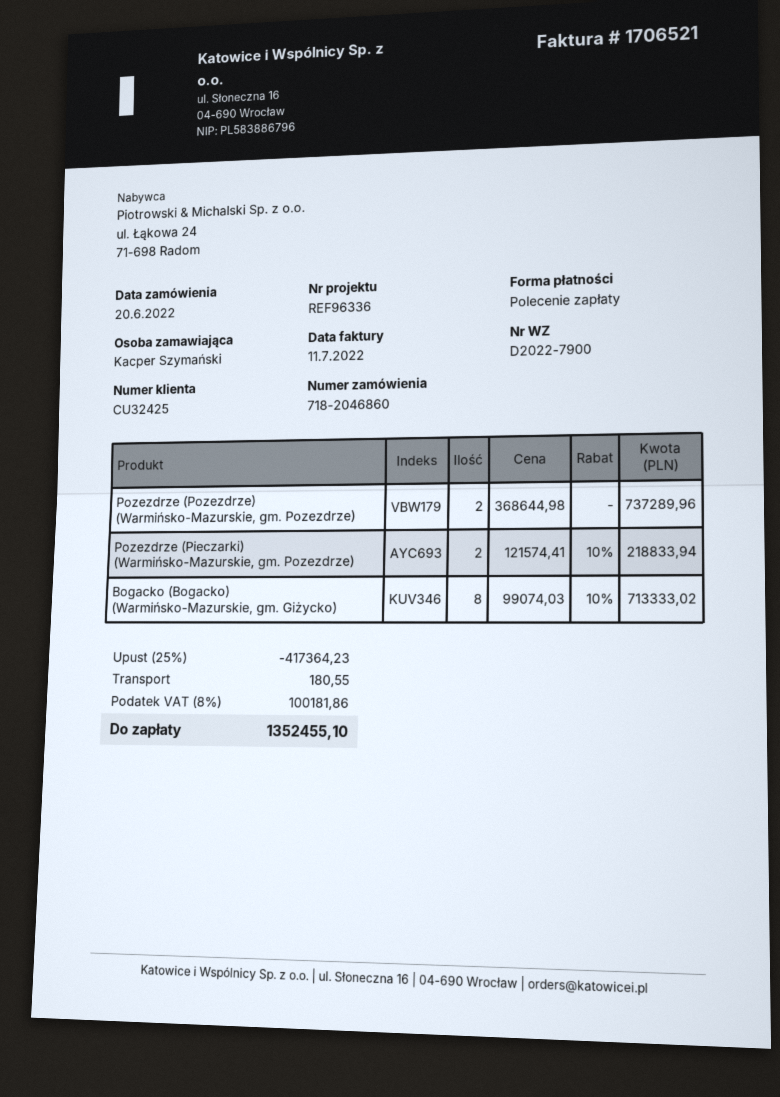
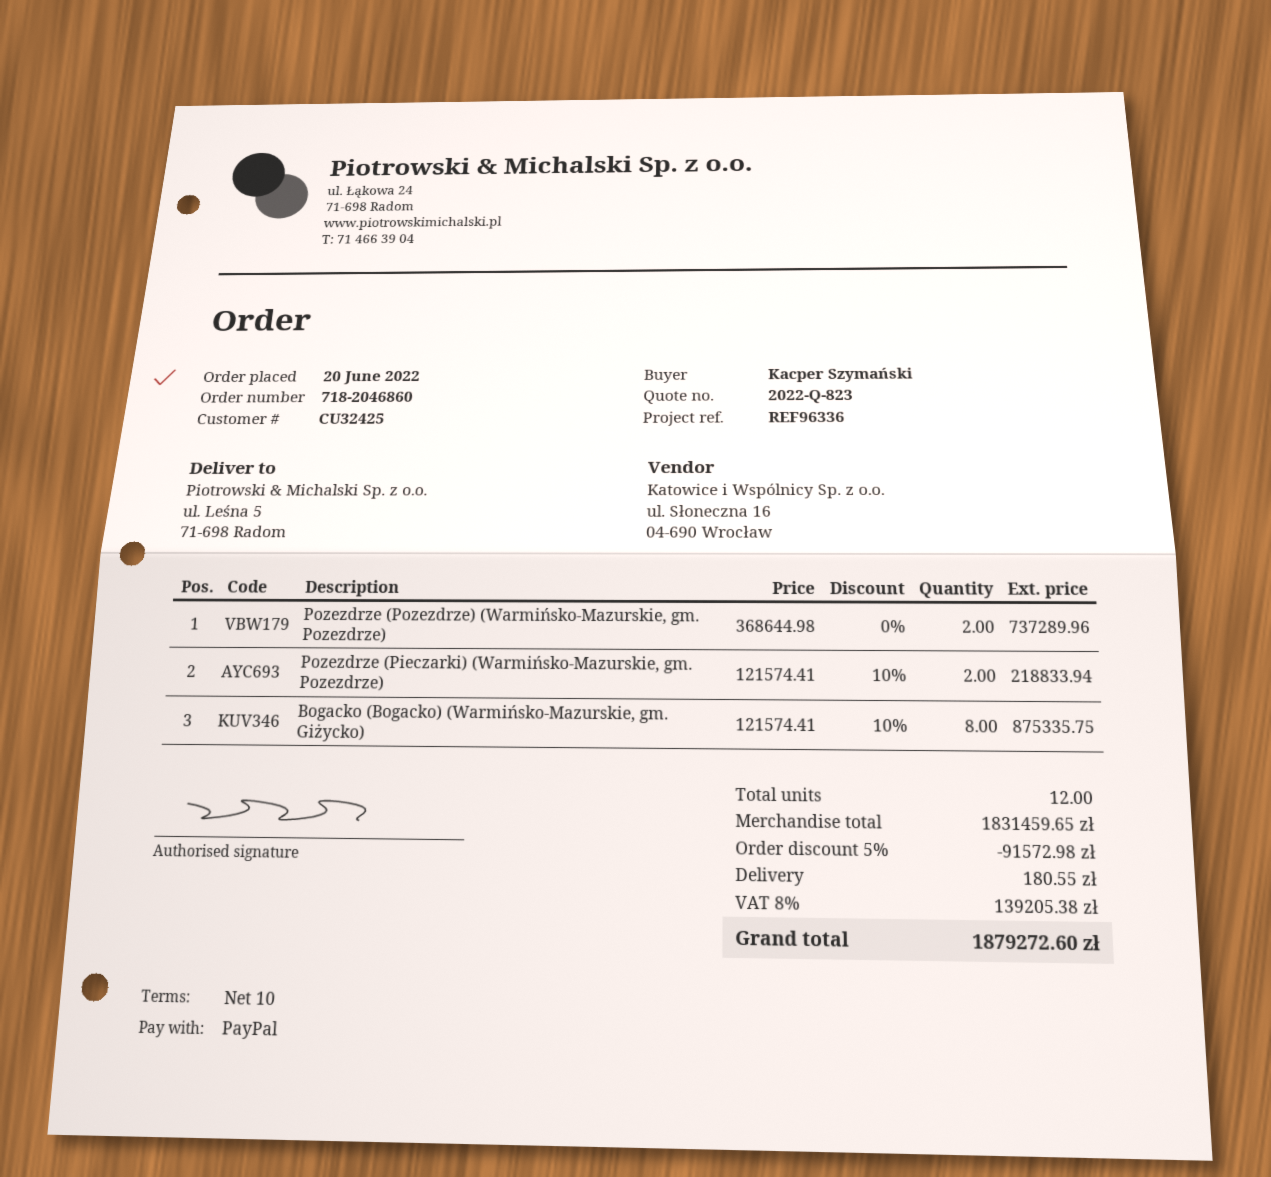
payment method: direct debit -> PayPal
Bogacko (Bogacko) (Warmińsko-Mazurskie, gm. Giżycko): 8 x 99074.03 - 10% = 713333.02 -> 8 x 121574.41 - 10% = 875335.75
discount: 25% = 417364.23 -> 5% = 91572.98
tax: 8% = 100181.86 -> 8% = 139205.38
total: 1352455.10 -> 1879272.60

